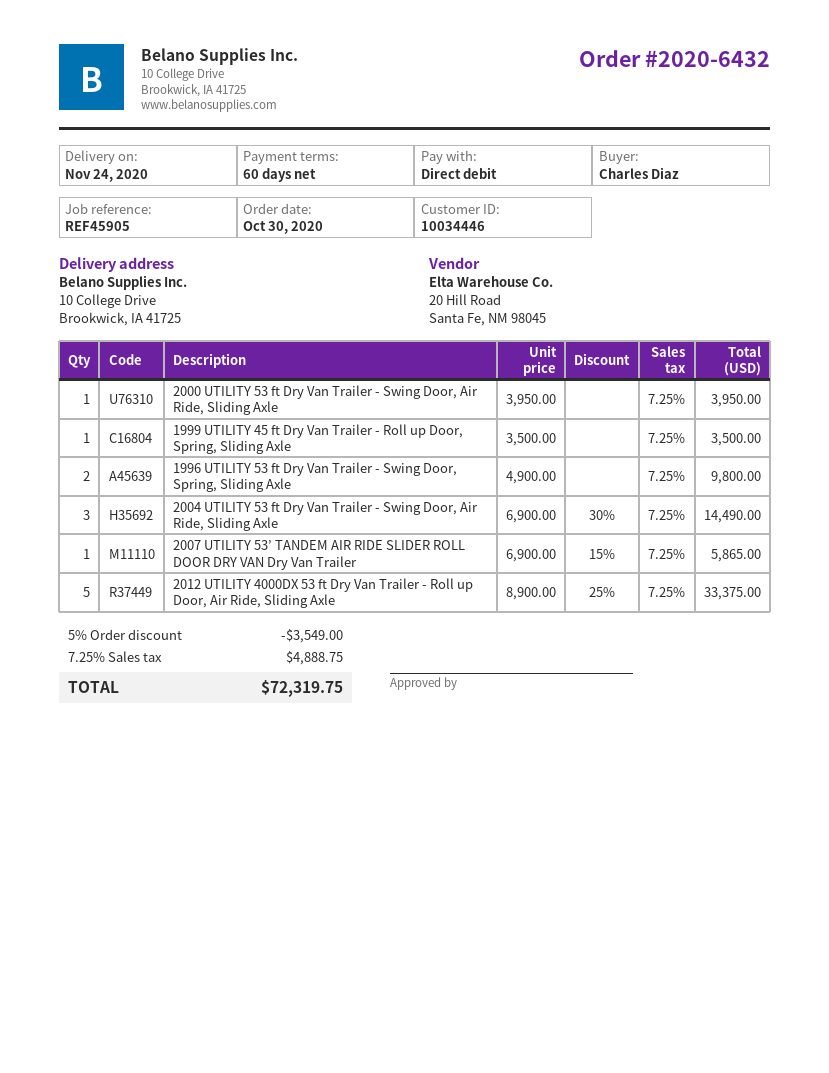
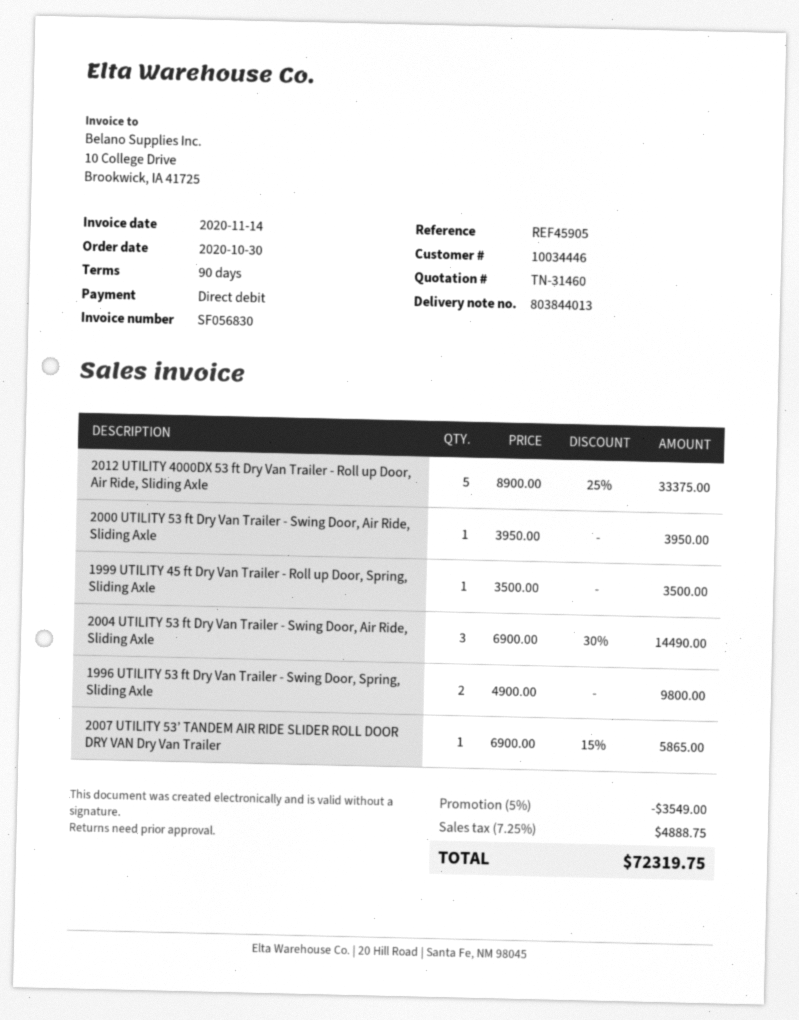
payment terms: 60 days -> 90 days

